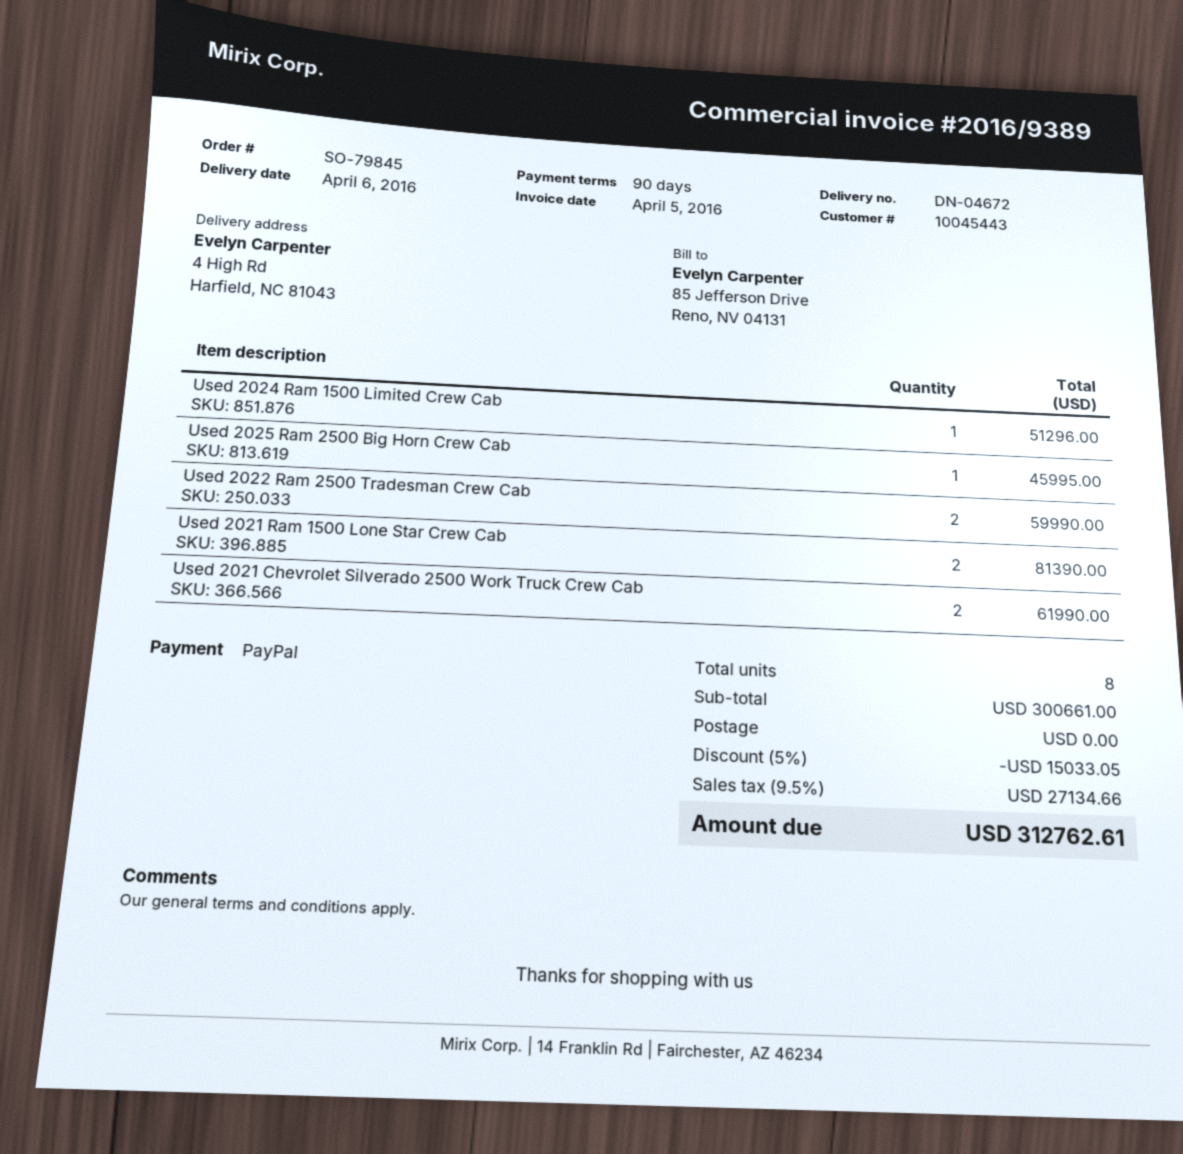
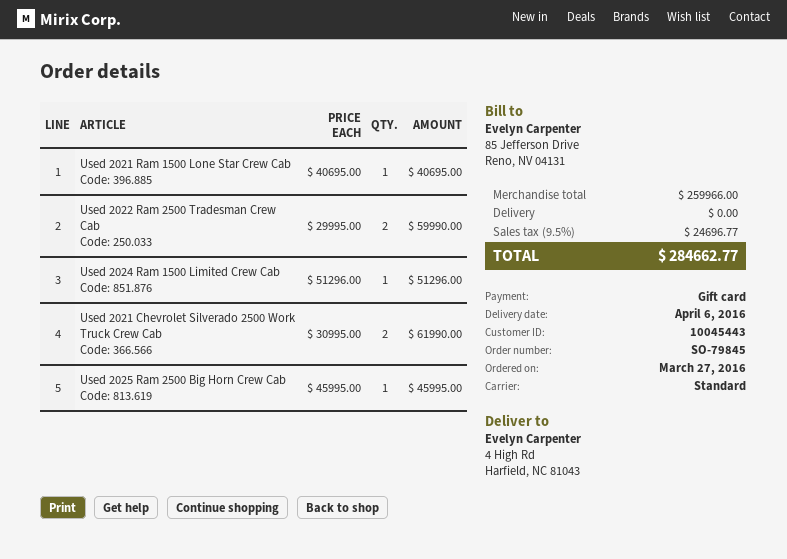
payment method: PayPal -> gift card
Used 2021 Ram 1500 Lone Star Crew Cab: 2 for 81390.00 -> 1 for 40695.00
subtotal: 300661.00 -> 259966.00
discount: 5% = 15033.05 -> none
tax: 9.5% = 27134.66 -> 9.5% = 24696.77
total: 312762.61 -> 284662.77

